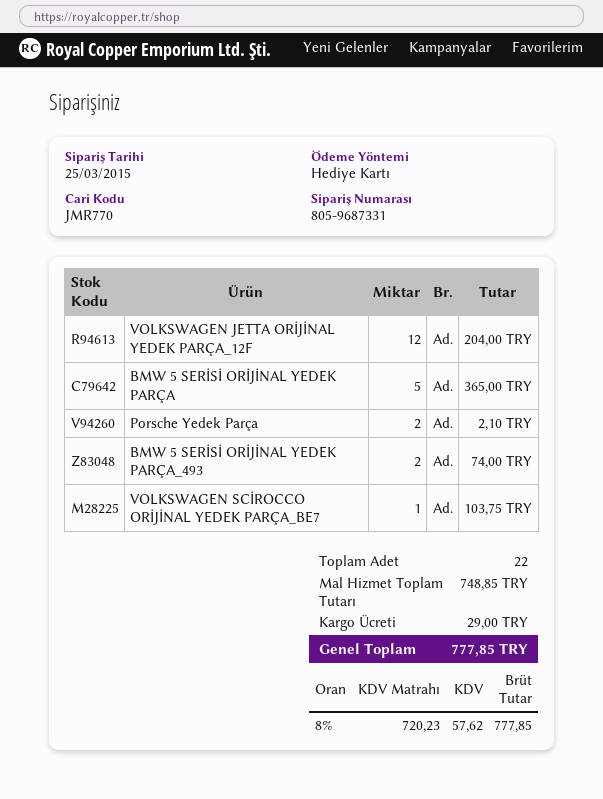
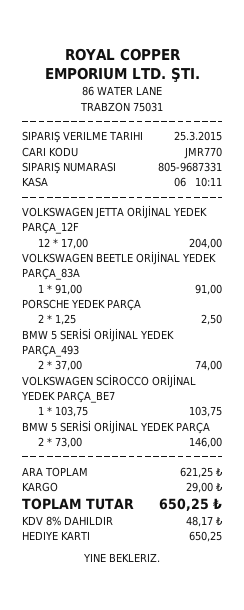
BMW 5 SERİSİ ORİJİNAL YEDEK PARÇA: 5 for 365.00 -> 2 for 146.00
Porsche Yedek Parça: 2 for 2.10 -> 2 for 2.50
VOLKSWAGEN BEETLE ORİJİNAL YEDEK PARÇA_83A: none -> 1 for 91.00
subtotal: 748.85 -> 621.25
tax: 8% = 57.62 -> 8% = 48.17
total: 777.85 -> 650.25

